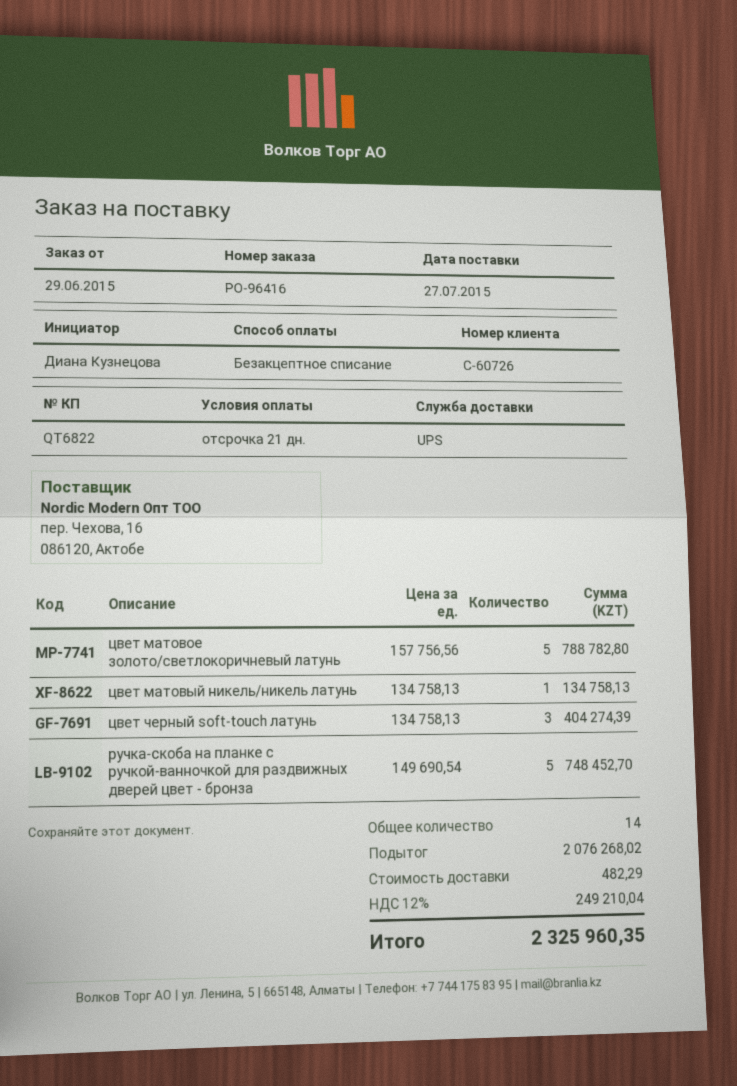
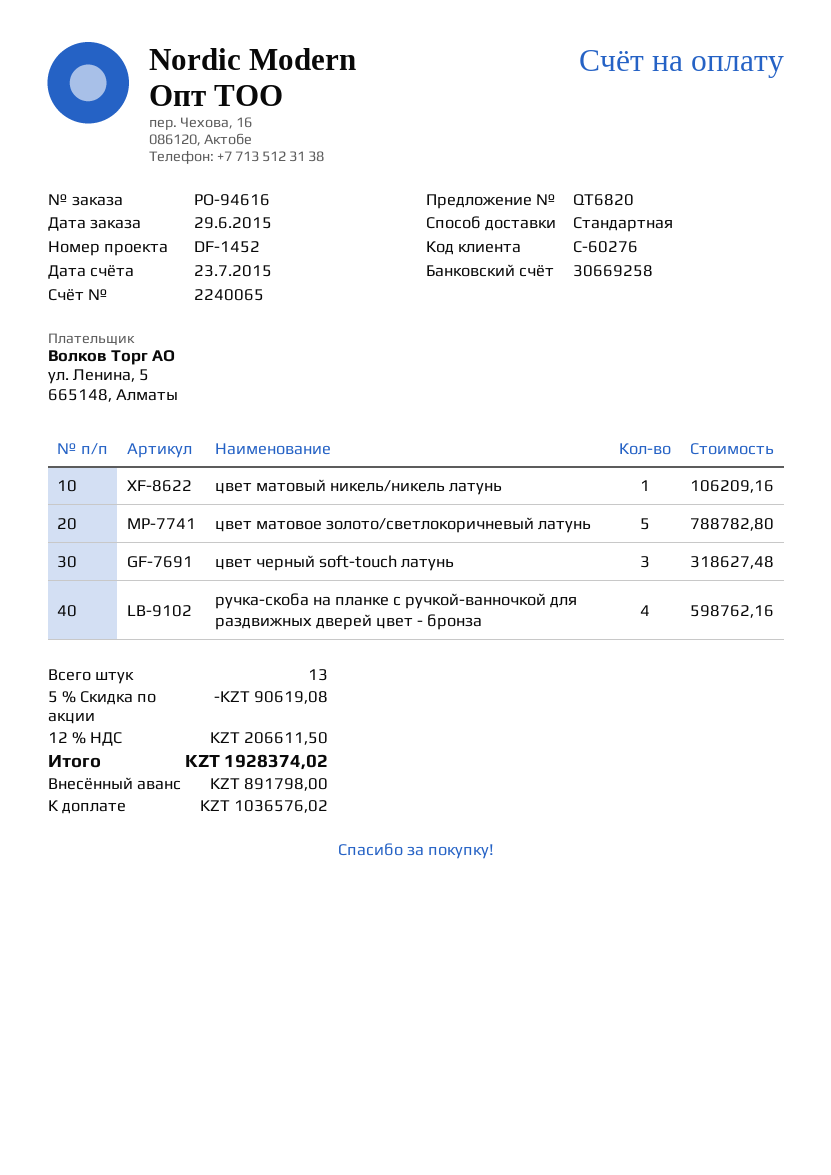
quote number: QT6822 -> QT6820
order number: PO-96416 -> PO-94616
customer number: C-60726 -> C-60276
shipping method: UPS -> standard
цвет матовый никель/никель латунь: 1 for 134758.13 -> 1 for 106209.16
цвет черный soft-touch латунь: 3 for 404274.39 -> 3 for 318627.48
ручка-скоба на планке с ручкой-ванночкой для раздвижных дверей цвет - бронза: 5 for 748452.70 -> 4 for 598762.16
total quantity: 14 -> 13
discount: none -> 5% = 90619.08
shipping: 482.29 -> none
tax: 12% = 249210.04 -> 12% = 206611.50
total: 2325960.35 -> 1928374.02

